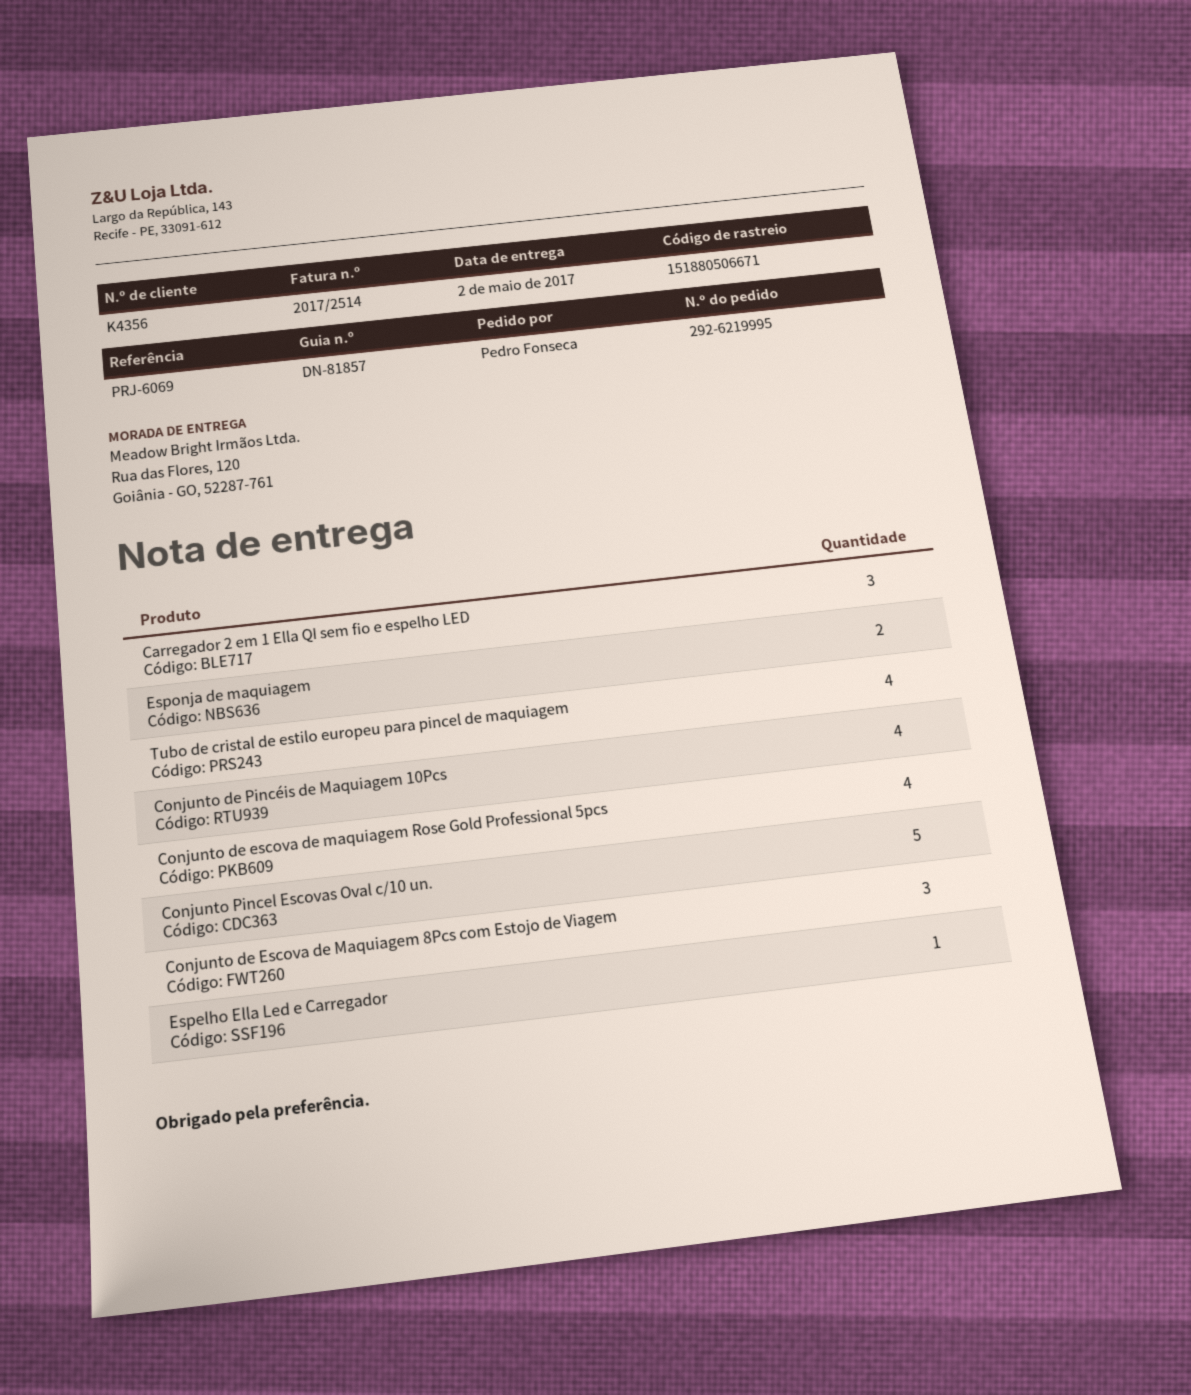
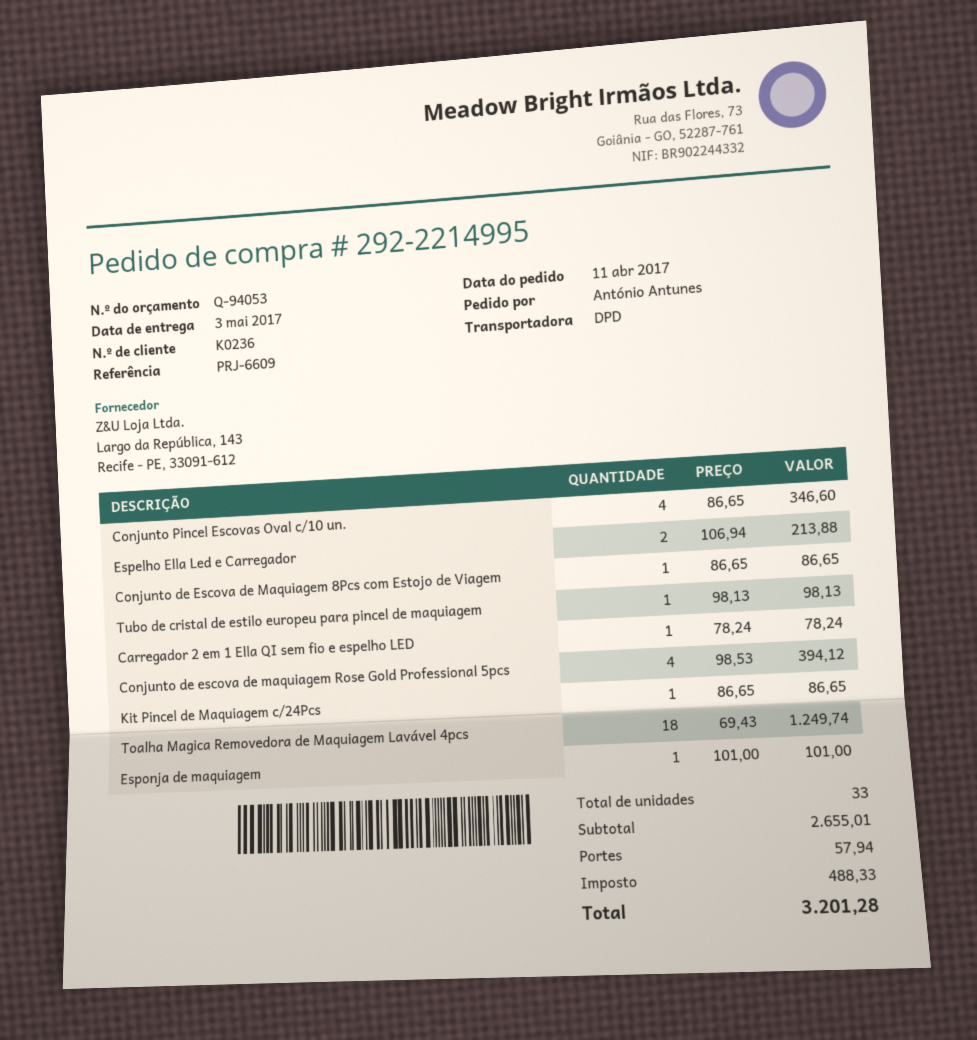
order number: 292-6219995 -> 292-2214995
delivery date: 2017-05-02 -> 2017-05-03
customer number: K4356 -> K0236
reference: PRJ-6069 -> PRJ-6609
ordered by: Pedro Fonseca -> António Antunes
Carregador 2 em 1 Ella QI sem fio e espelho LED: 3 -> 1
Esponja de maquiagem: 2 -> 1
Tubo de cristal de estilo europeu para pincel de maquiagem: 4 -> 1
Conjunto de Pincéis de Maquiagem 10Pcs: 4 -> none
Conjunto Pincel Escovas Oval c/10 un.: 5 -> 4
Conjunto de Escova de Maquiagem 8Pcs com Estojo de Viagem: 3 -> 1
Espelho Ella Led e Carregador: 1 -> 2
Kit Pincel de Maquiagem c/24Pcs: none -> 1
Toalha Magica Removedora de Maquiagem Lavável 4pcs: none -> 18

